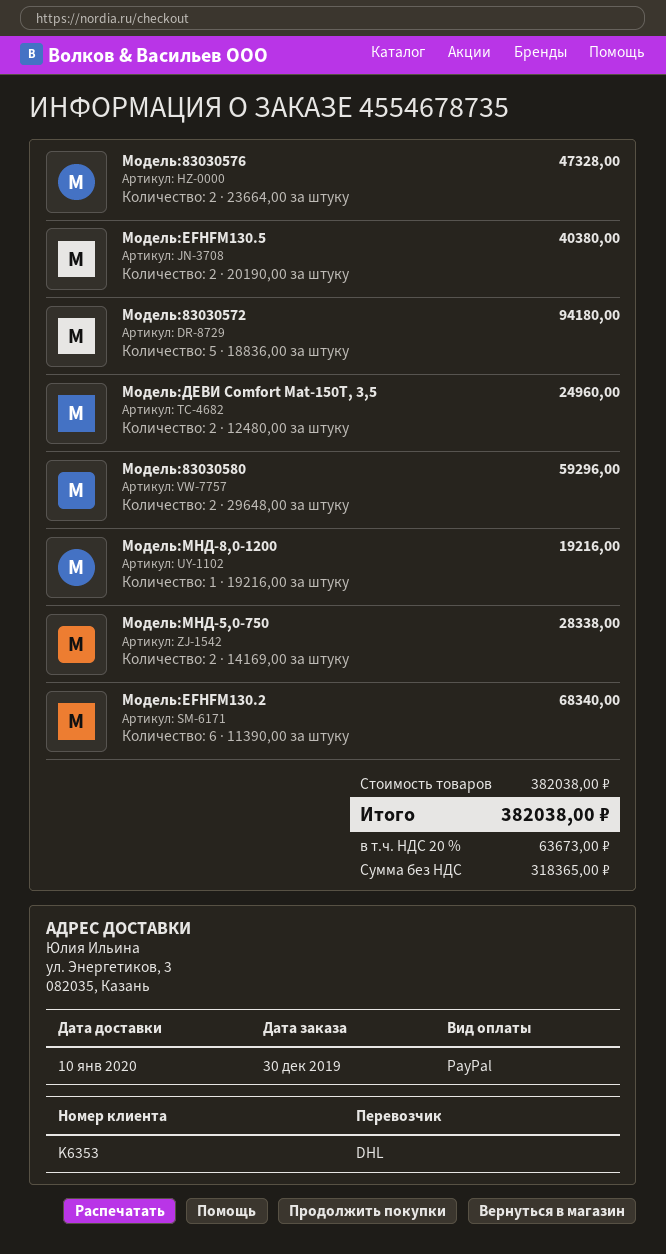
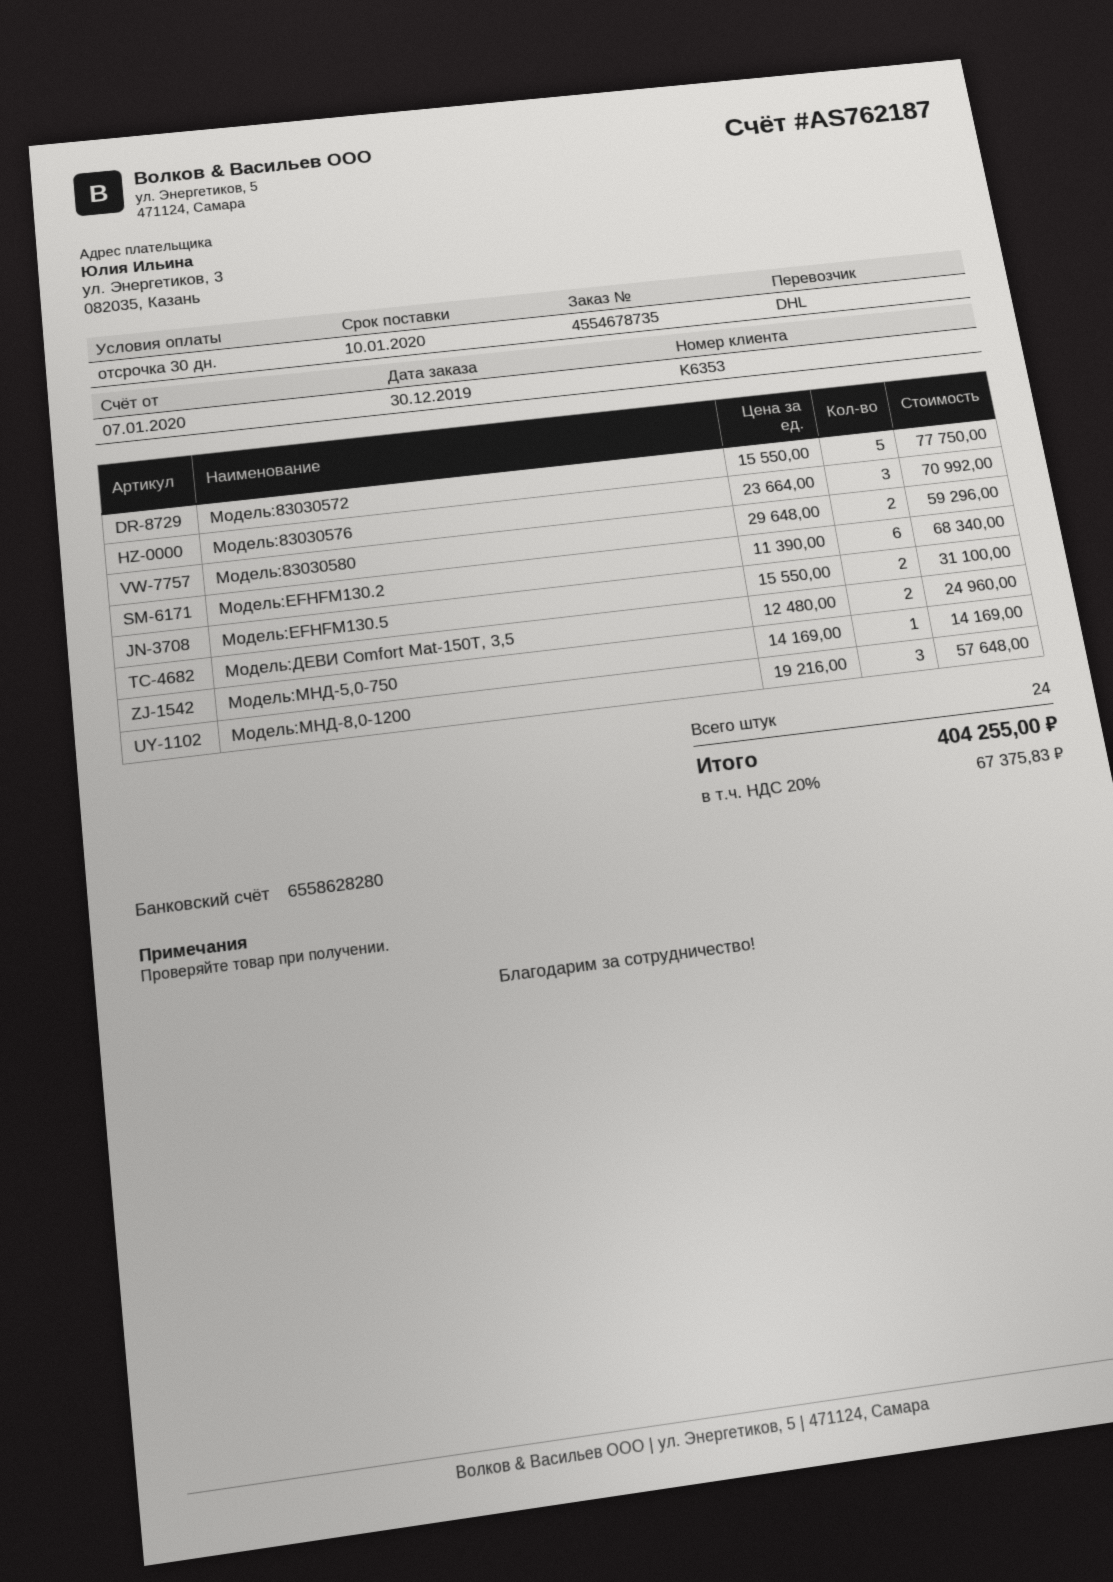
Модель:83030576: 2 x 23664.00 = 47328.00 -> 3 x 23664.00 = 70992.00
Модель:EFHFM130.5: 2 x 20190.00 = 40380.00 -> 2 x 15550.00 = 31100.00
Модель:83030572: 5 x 18836.00 = 94180.00 -> 5 x 15550.00 = 77750.00
Модель:МНД-8,0-1200: 1 x 19216.00 = 19216.00 -> 3 x 19216.00 = 57648.00
Модель:МНД-5,0-750: 2 x 14169.00 = 28338.00 -> 1 x 14169.00 = 14169.00
tax: 20% = 63673.00 -> 20% = 67375.83
total: 382038.00 -> 404255.00

